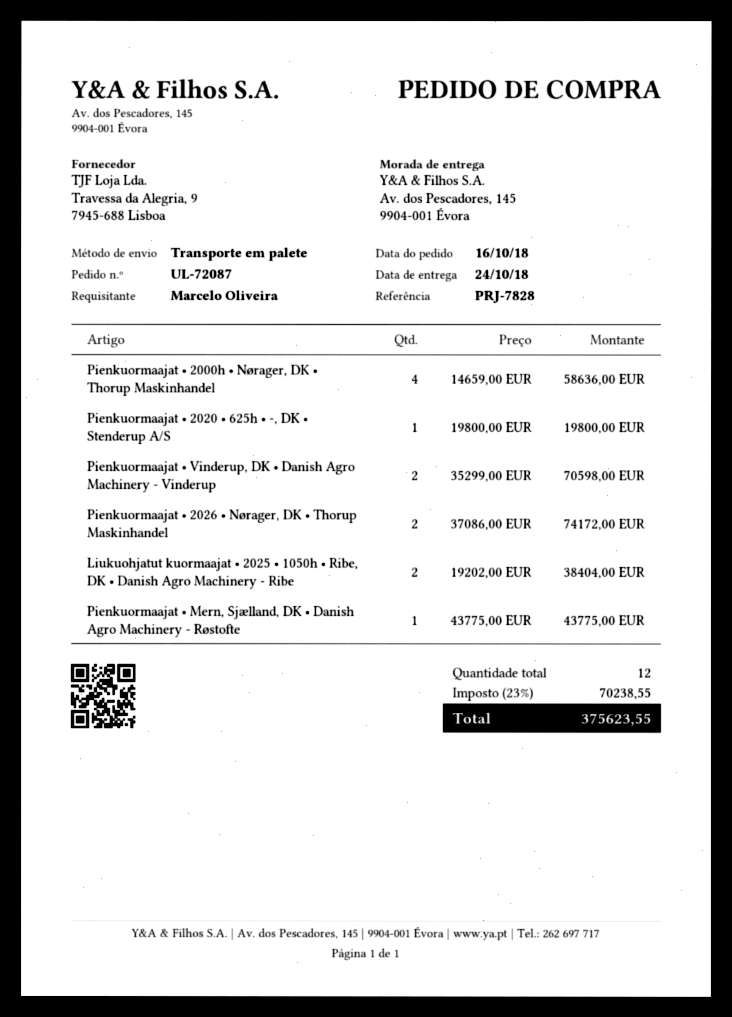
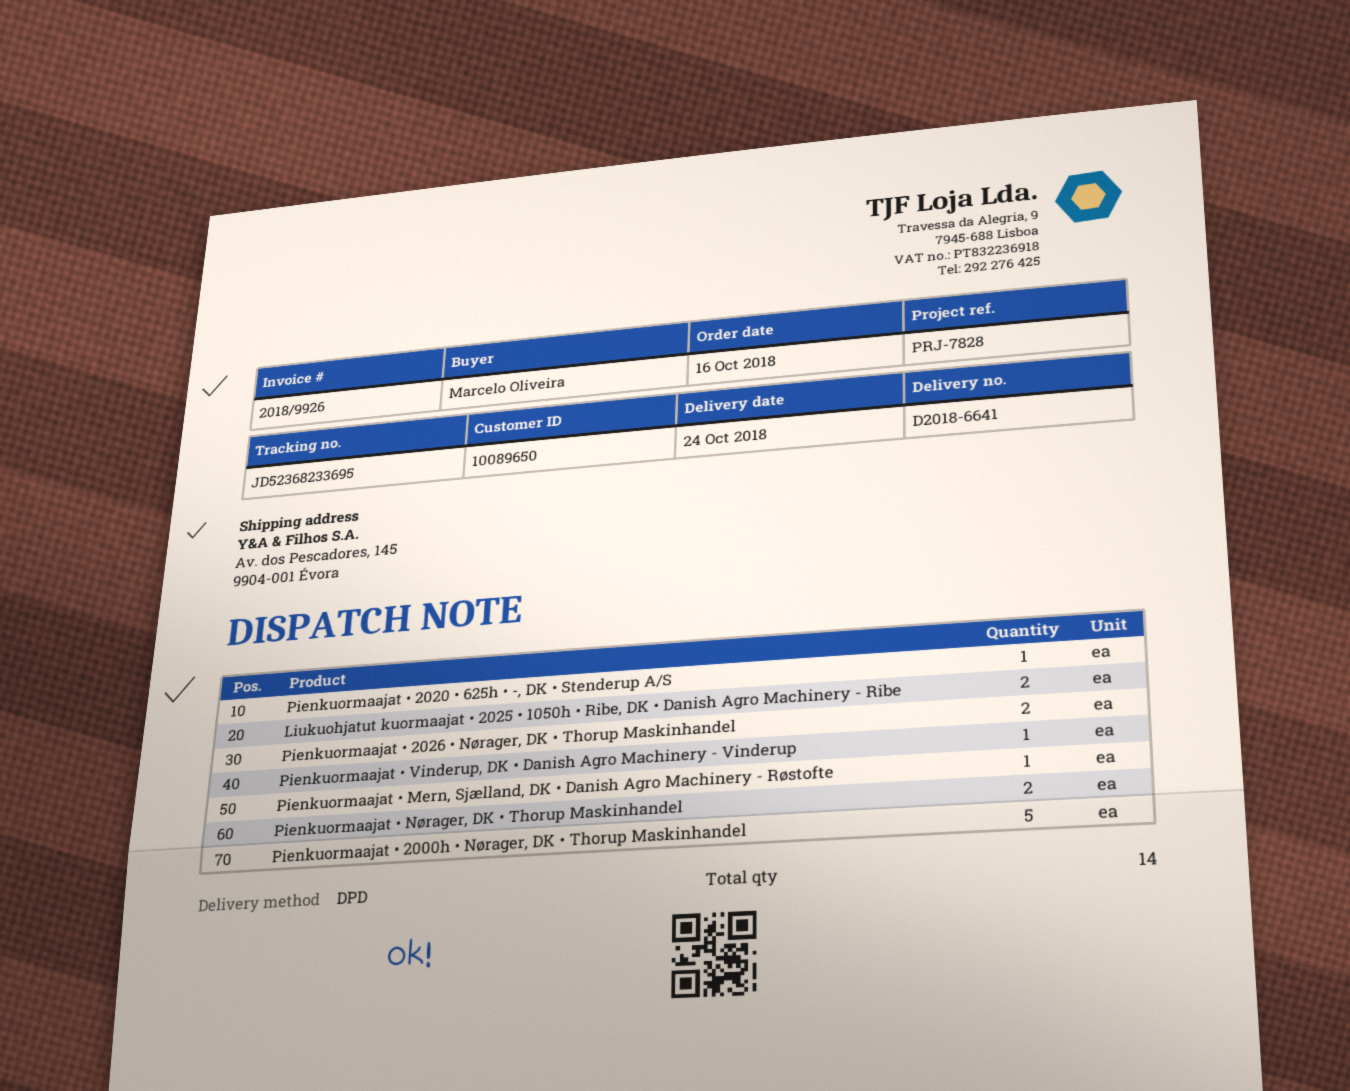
shipping method: pallet freight -> DPD
Pienkuormaajat • 2000h • Nørager, DK • Thorup Maskinhandel: 4 -> 5
Pienkuormaajat • Vinderup, DK • Danish Agro Machinery - Vinderup: 2 -> 1
Pienkuormaajat • Nørager, DK • Thorup Maskinhandel: none -> 2
total quantity: 12 -> 14

